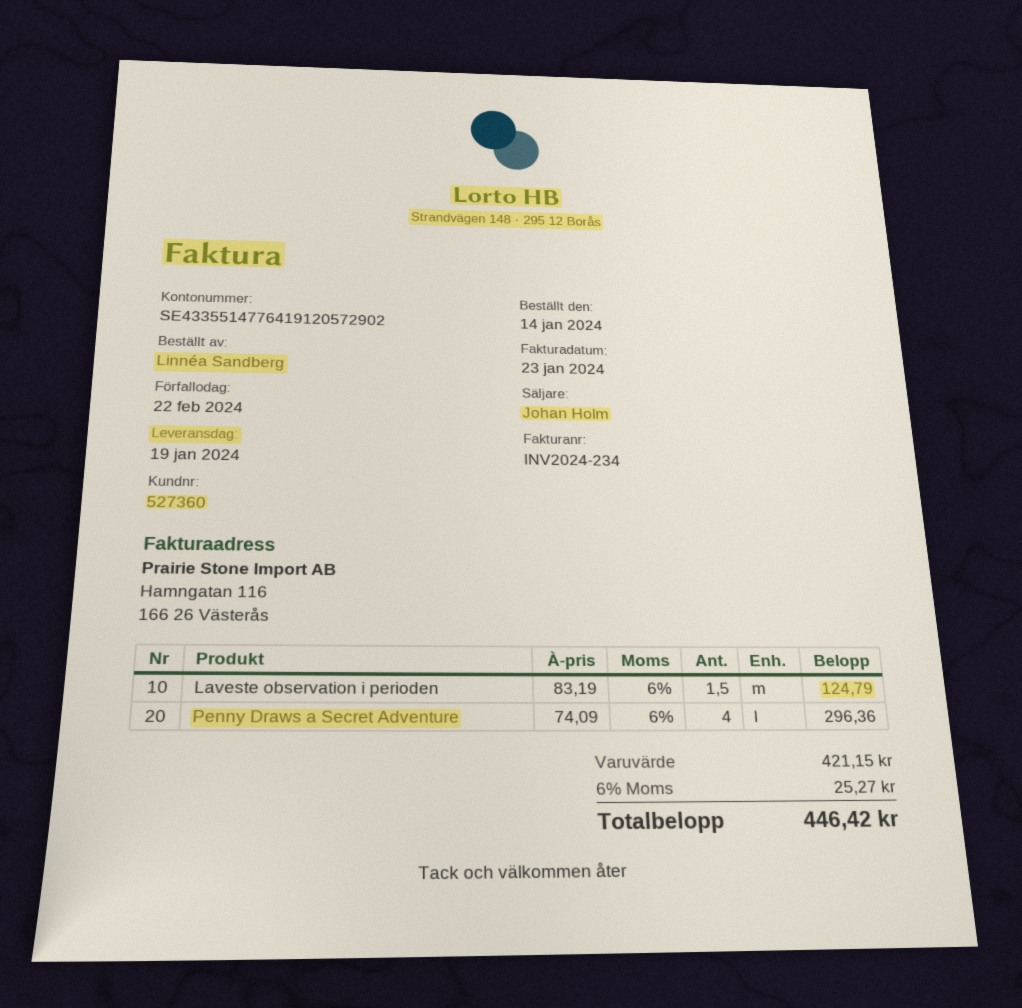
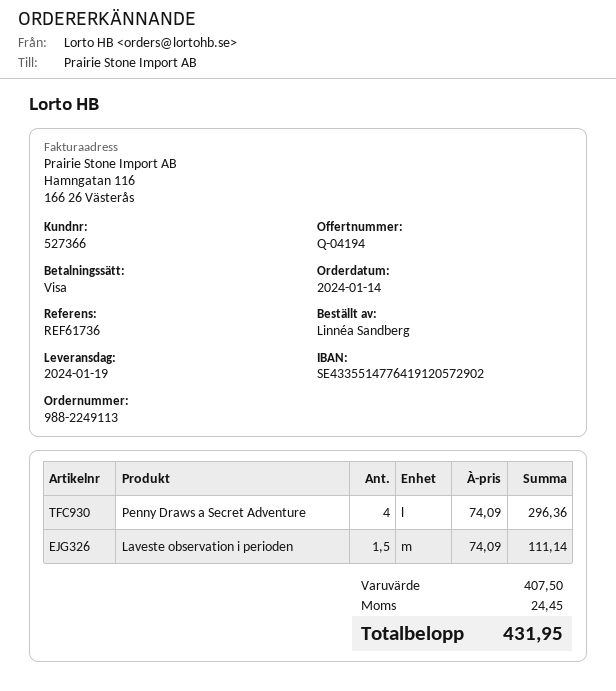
customer number: 527360 -> 527366
Laveste observation i perioden: 1.5 x 83.19 = 124.79 -> 1.5 x 74.09 = 111.14
subtotal: 421.15 -> 407.50
tax: 25.27 -> 24.45
total: 446.42 -> 431.95

